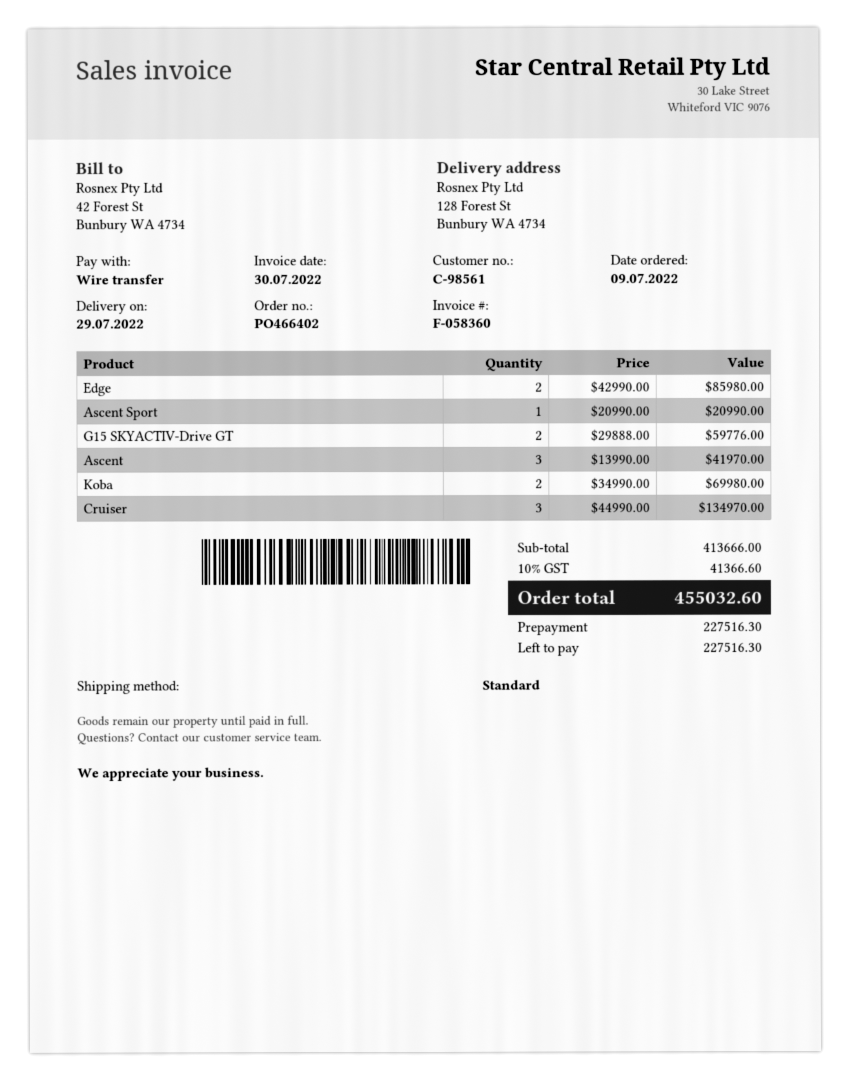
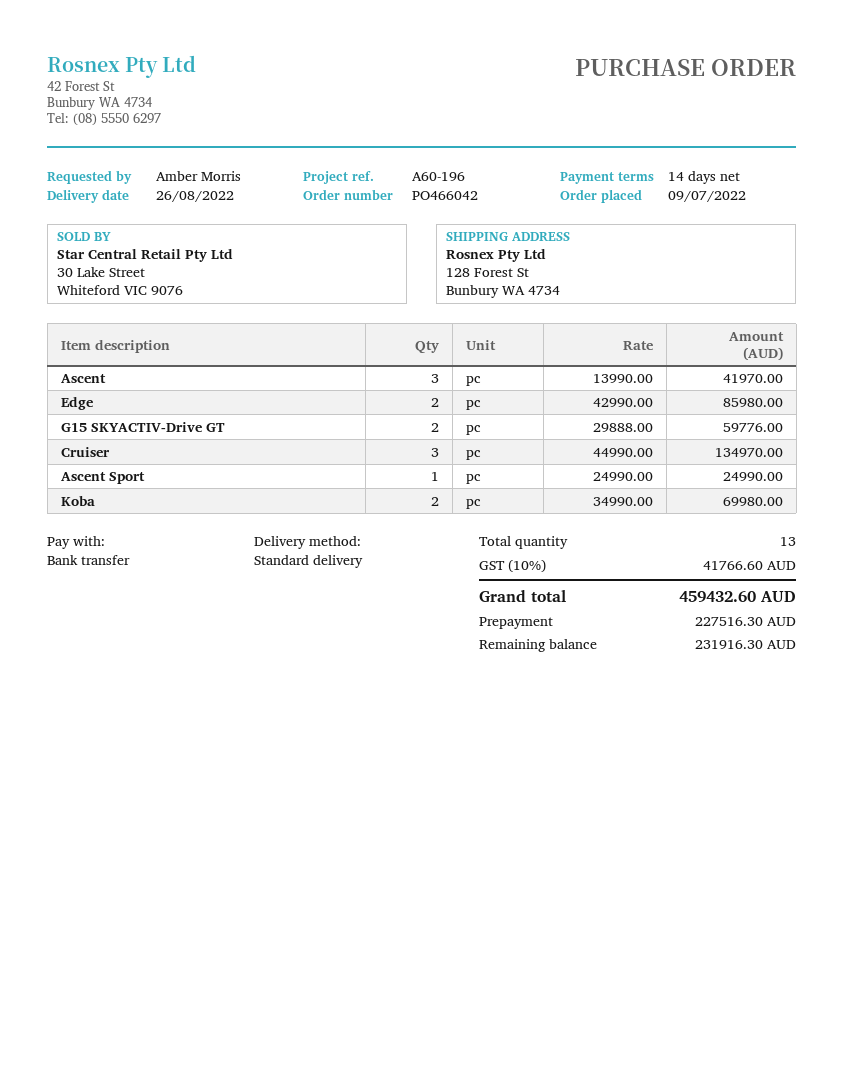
order number: PO466402 -> PO466042
delivery date: 2022-07-29 -> 2022-08-26
Ascent Sport: 1 x 20990.00 = 20990.00 -> 1 x 24990.00 = 24990.00
tax: 10% = 41366.60 -> 10% = 41766.60
total: 455032.60 -> 459432.60
balance: 227516.30 -> 231916.30

